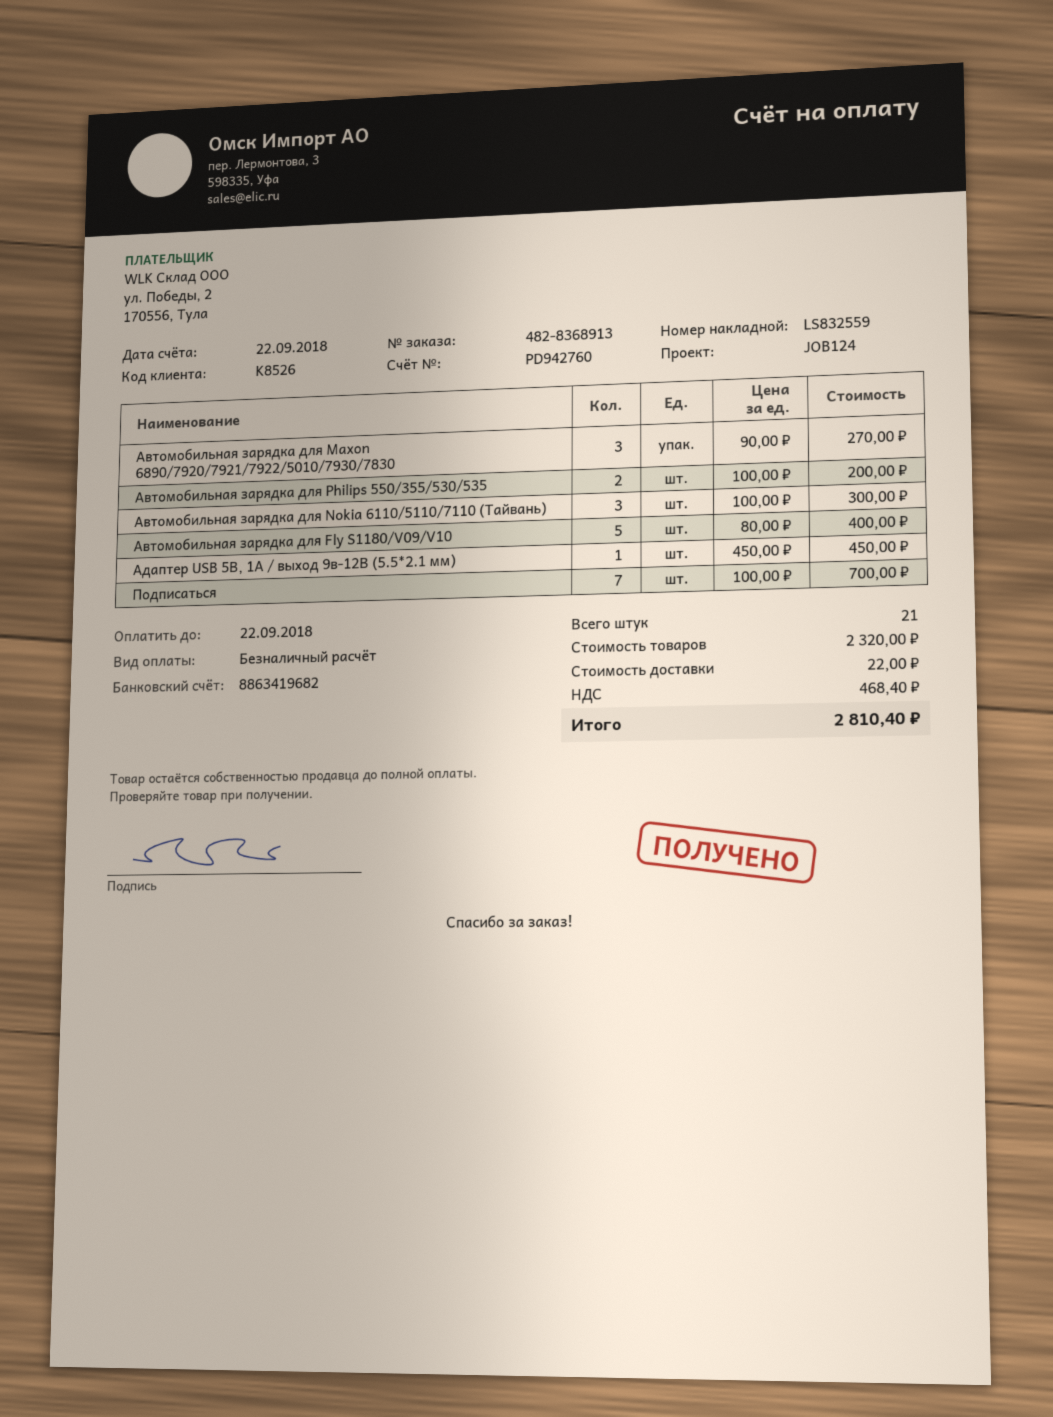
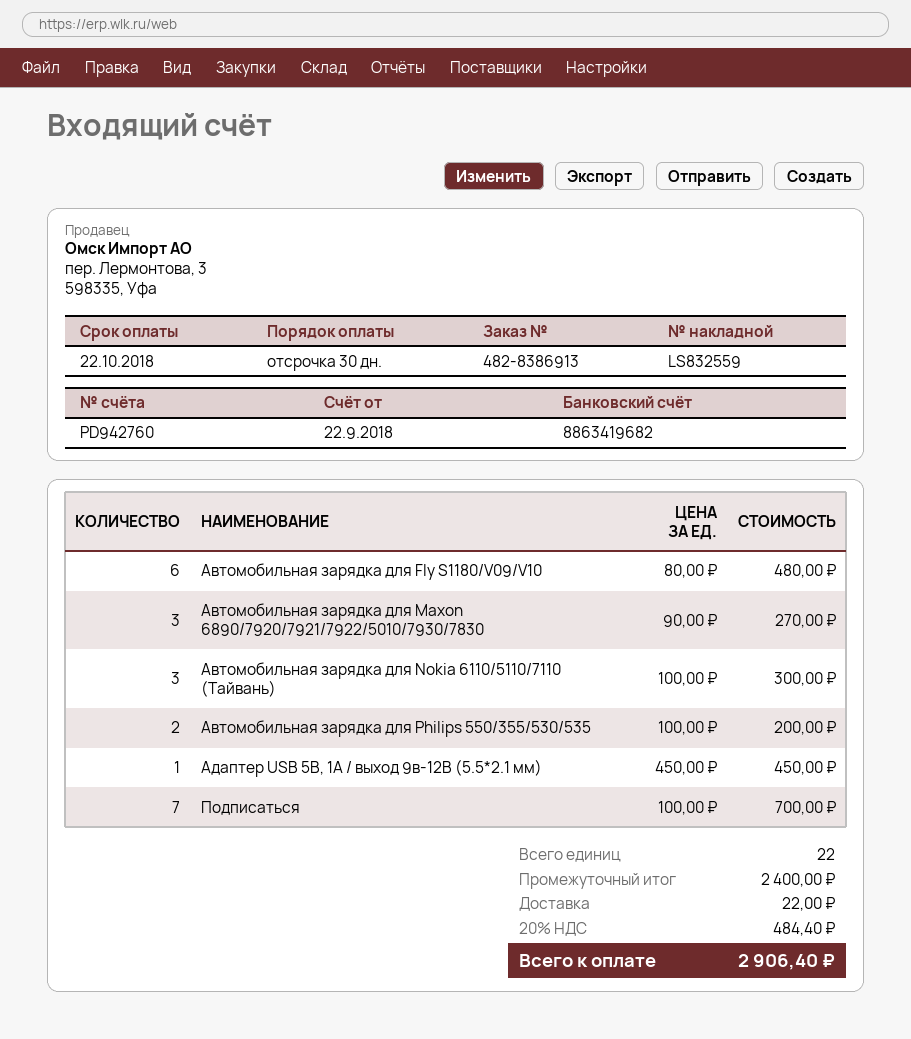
order number: 482-8368913 -> 482-8386913
due date: 2018-09-22 -> 2018-10-22
Автомобильная зарядка для Fly S1180/V09/V10: 5 x 80.00 = 400.00 -> 6 x 80.00 = 480.00
total quantity: 21 -> 22
subtotal: 2320.00 -> 2400.00
tax: 468.40 -> 484.40
total: 2810.40 -> 2906.40

